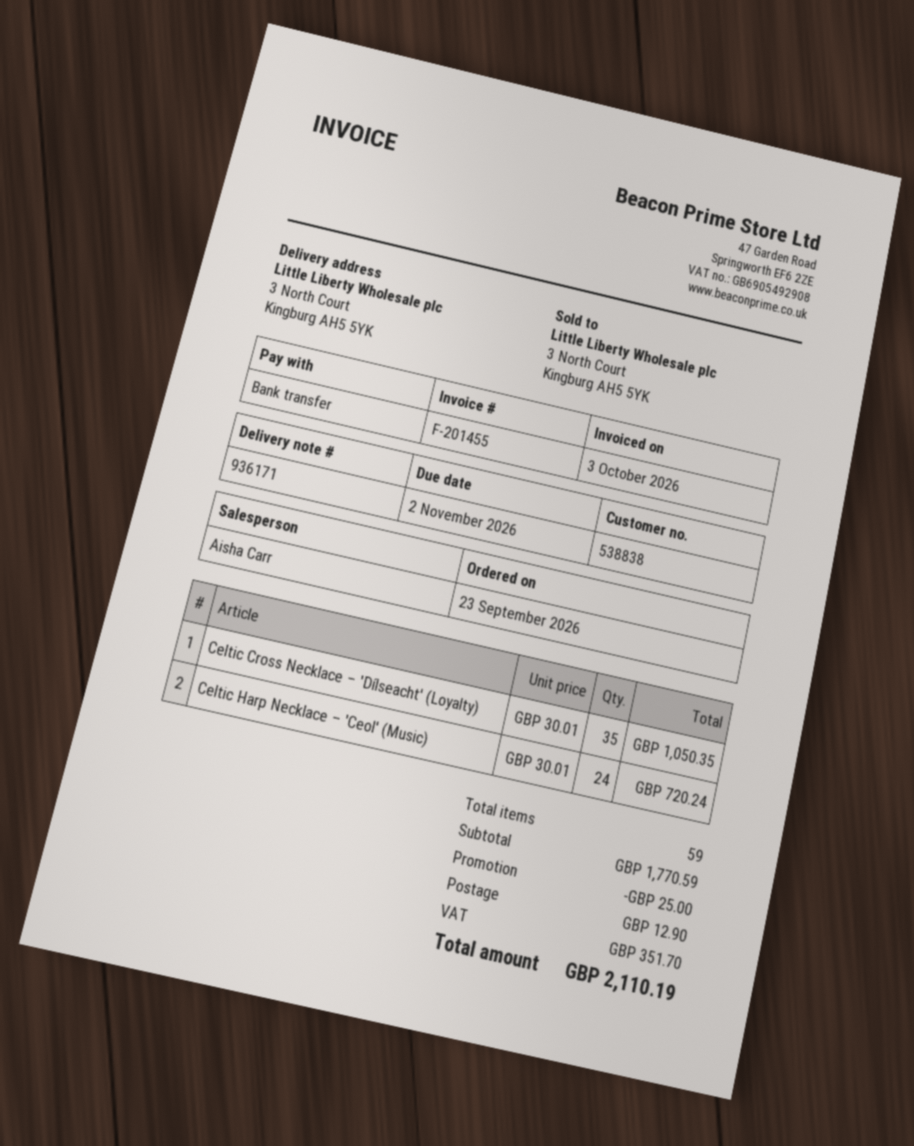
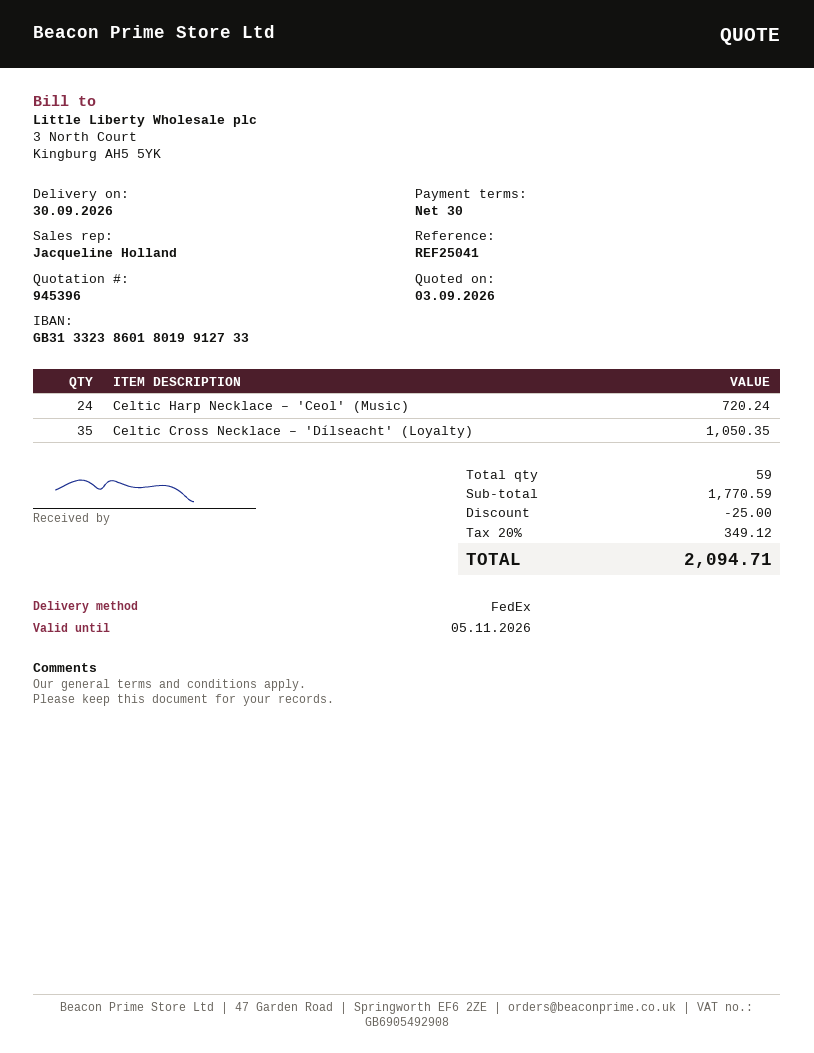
sales rep: Aisha Carr -> Jacqueline Holland
shipping: 12.90 -> none
tax: 351.70 -> 349.12
total: 2110.19 -> 2094.71

